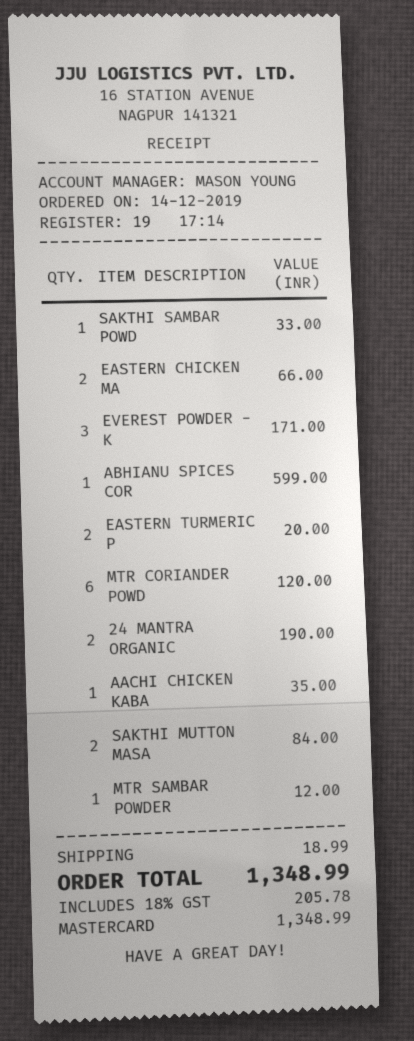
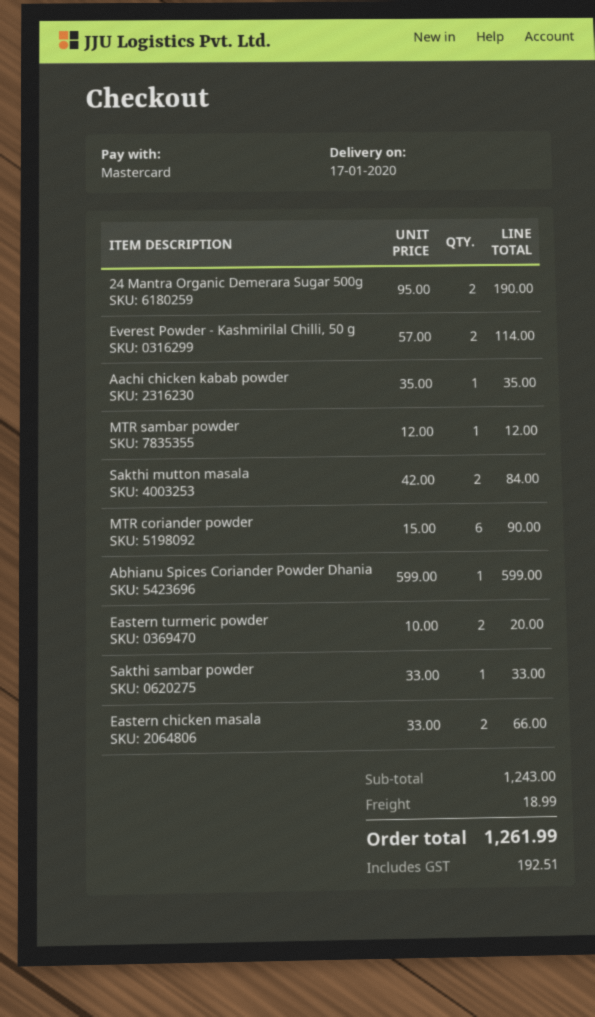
EVEREST POWDER - K: 3 for 171.00 -> 2 for 114.00
MTR CORIANDER POWD: 6 for 120.00 -> 6 for 90.00
tax: 205.78 -> 192.51
total: 1348.99 -> 1261.99

